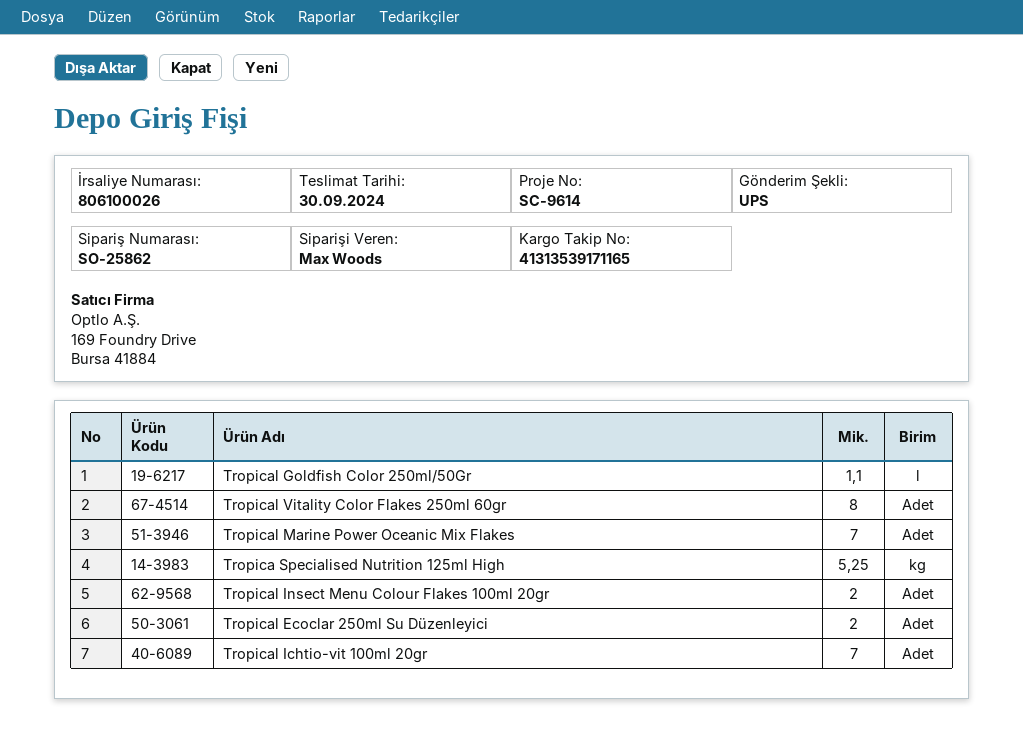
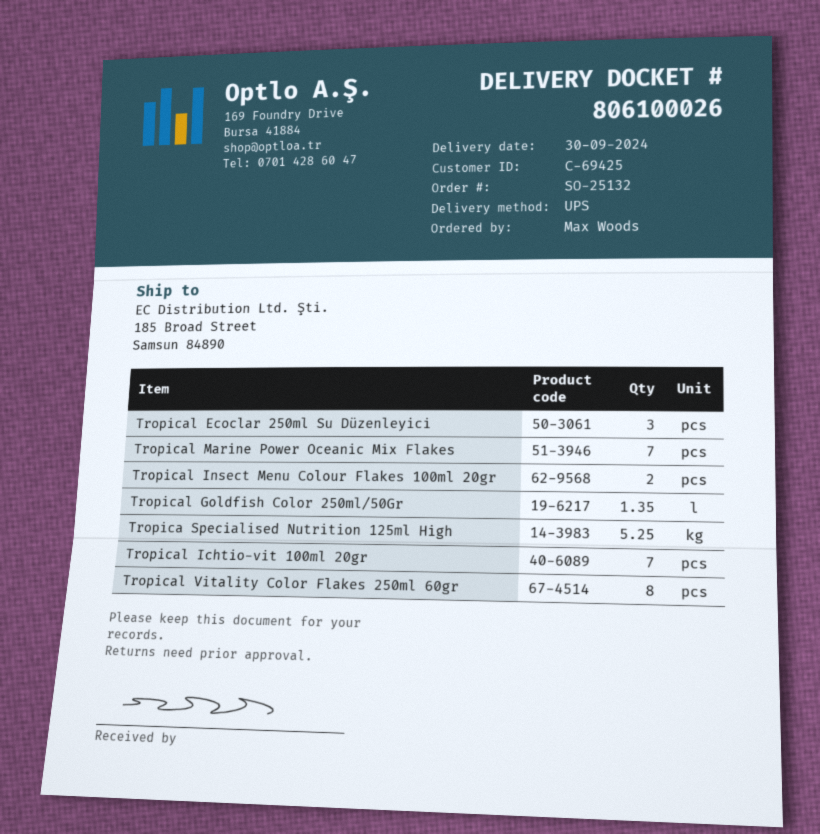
order number: SO-25862 -> SO-25132
Tropical Goldfish Color 250ml/50Gr: 1.1 -> 1.35
Tropical Ecoclar 250ml Su Düzenleyici: 2 -> 3

